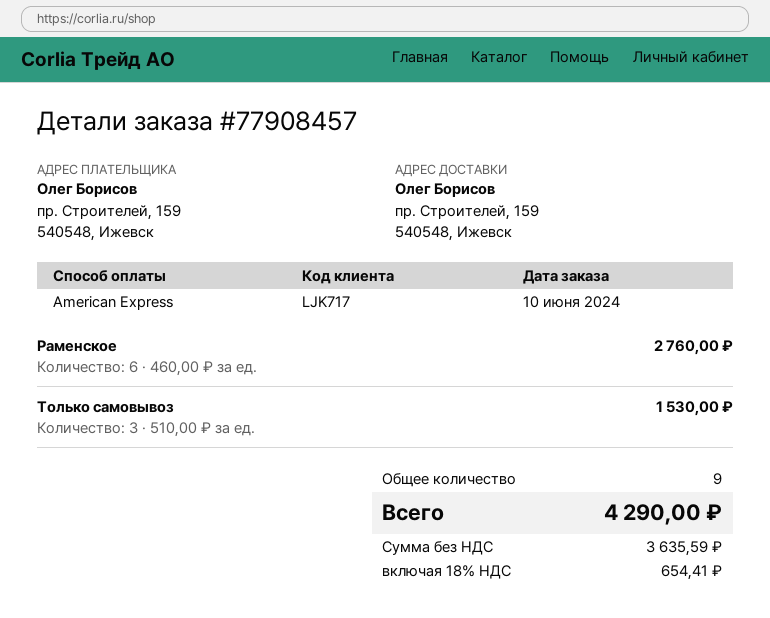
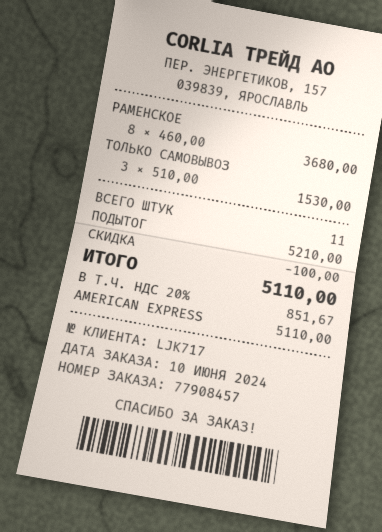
Раменское: 6 x 460.00 = 2760.00 -> 8 x 460.00 = 3680.00
total quantity: 9 -> 11
discount: none -> 100.00
tax: 18% = 654.41 -> 20% = 851.67
total: 4290.00 -> 5110.00

